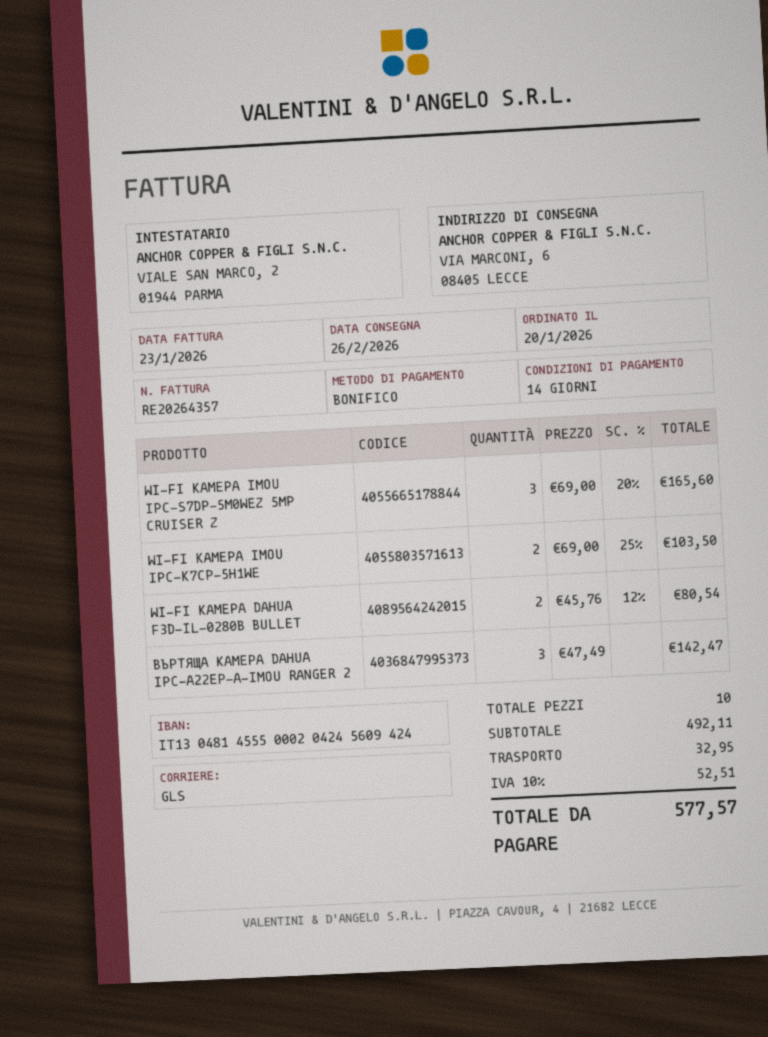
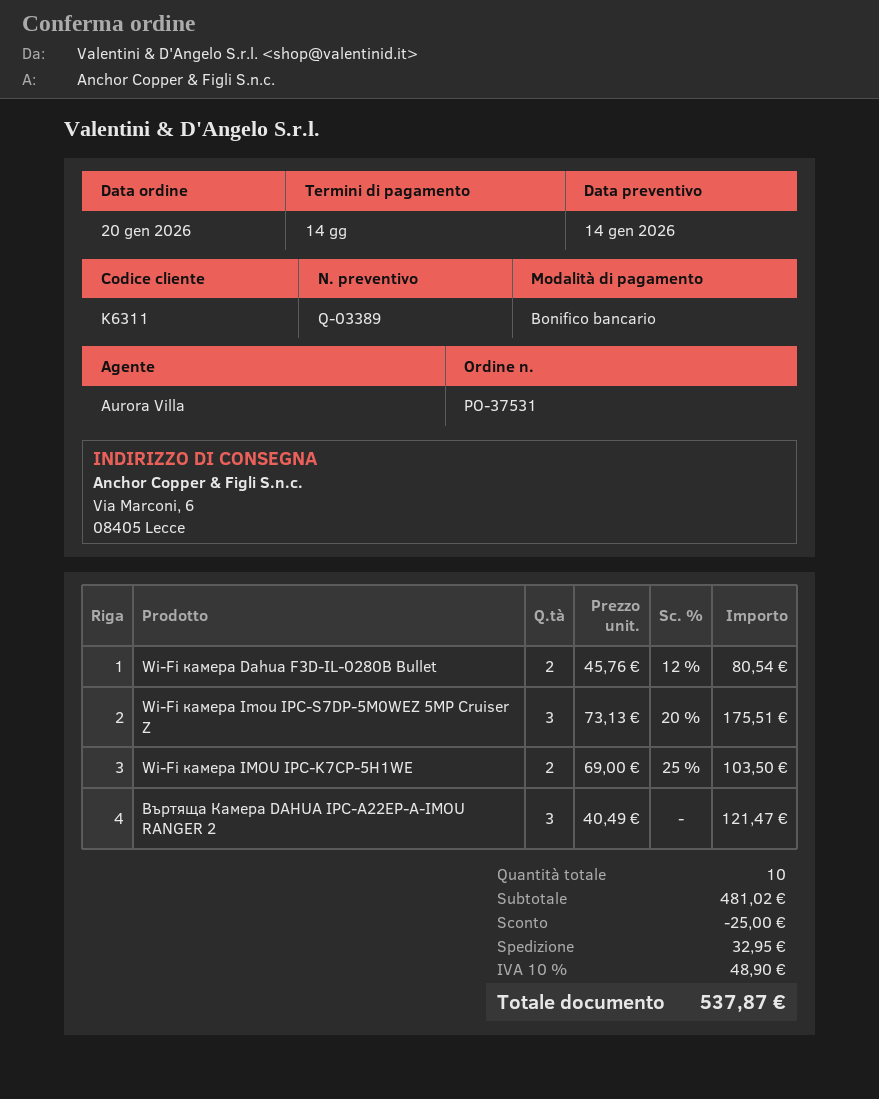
WI-FI КАМЕРА IMOU IPC-S7DP-5M0WEZ 5MP CRUISER Z: 3 x 69.00 - 20% = 165.60 -> 3 x 73.13 - 20% = 175.51
ВЪРТЯЩА КАМЕРА DAHUA IPC-A22EP-A-IMOU RANGER 2: 3 x 47.49 = 142.47 -> 3 x 40.49 = 121.47
subtotal: 492.11 -> 481.02
discount: none -> 25.00
tax: 10% = 52.51 -> 10% = 48.90
total: 577.57 -> 537.87

